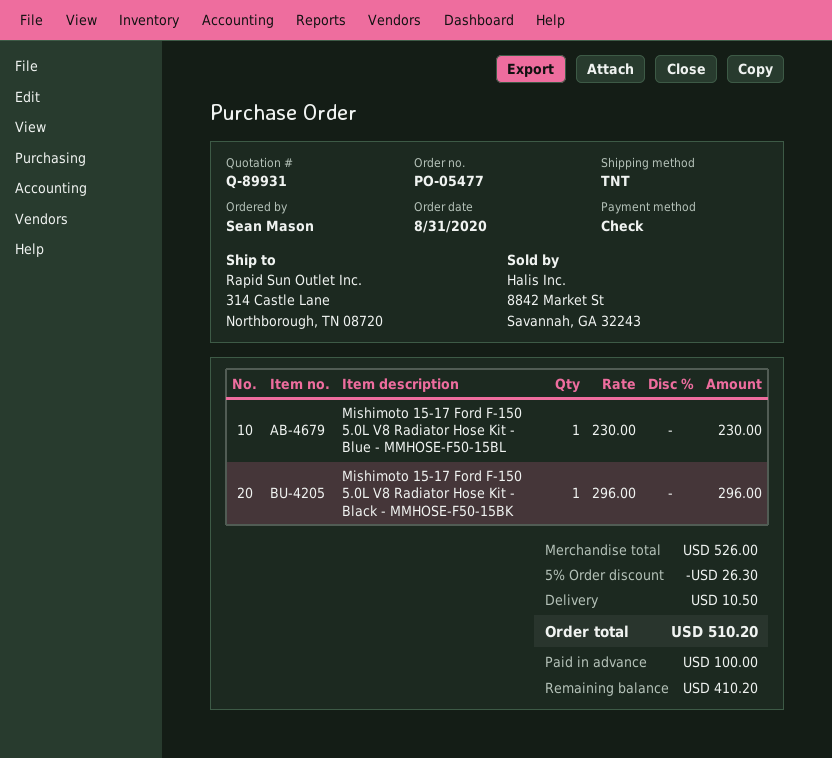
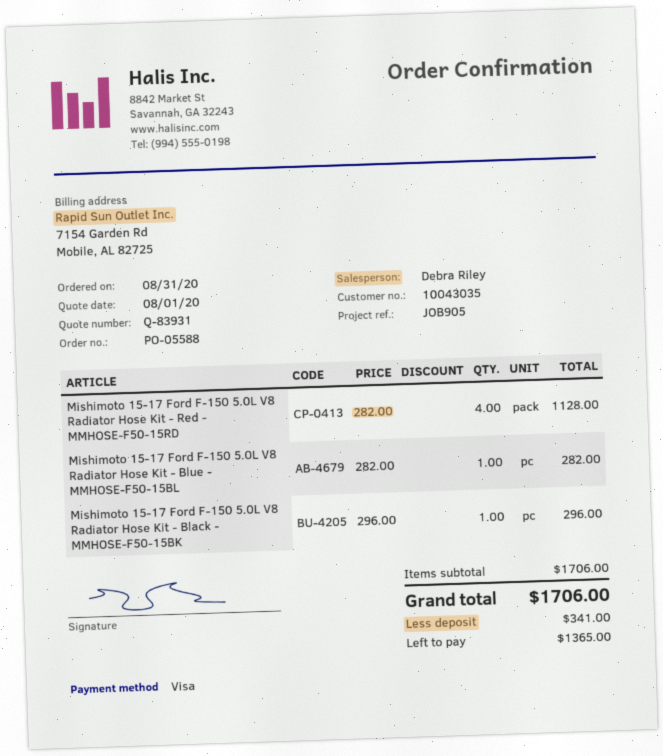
quote number: Q-89931 -> Q-83931
order number: PO-05477 -> PO-05588
payment method: cheque -> Visa
Mishimoto 15-17 Ford F-150 5.0L V8 Radiator Hose Kit - Blue - MMHOSE-F50-15BL: 1 x 230.00 = 230.00 -> 1 x 282.00 = 282.00
Mishimoto 15-17 Ford F-150 5.0L V8 Radiator Hose Kit - Red - MMHOSE-F50-15RD: none -> 4 x 282.00 = 1128.00
subtotal: 526.00 -> 1706.00
discount: 5% = 26.30 -> none
shipping: 10.50 -> none
total: 510.20 -> 1706.00
deposit: 100.00 -> 341.00
balance: 410.20 -> 1365.00

